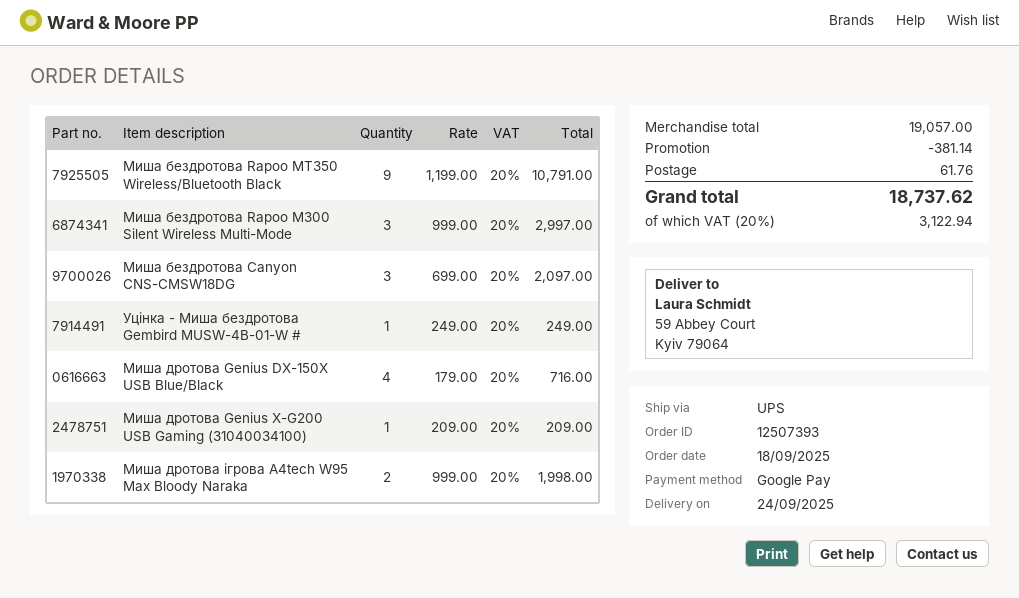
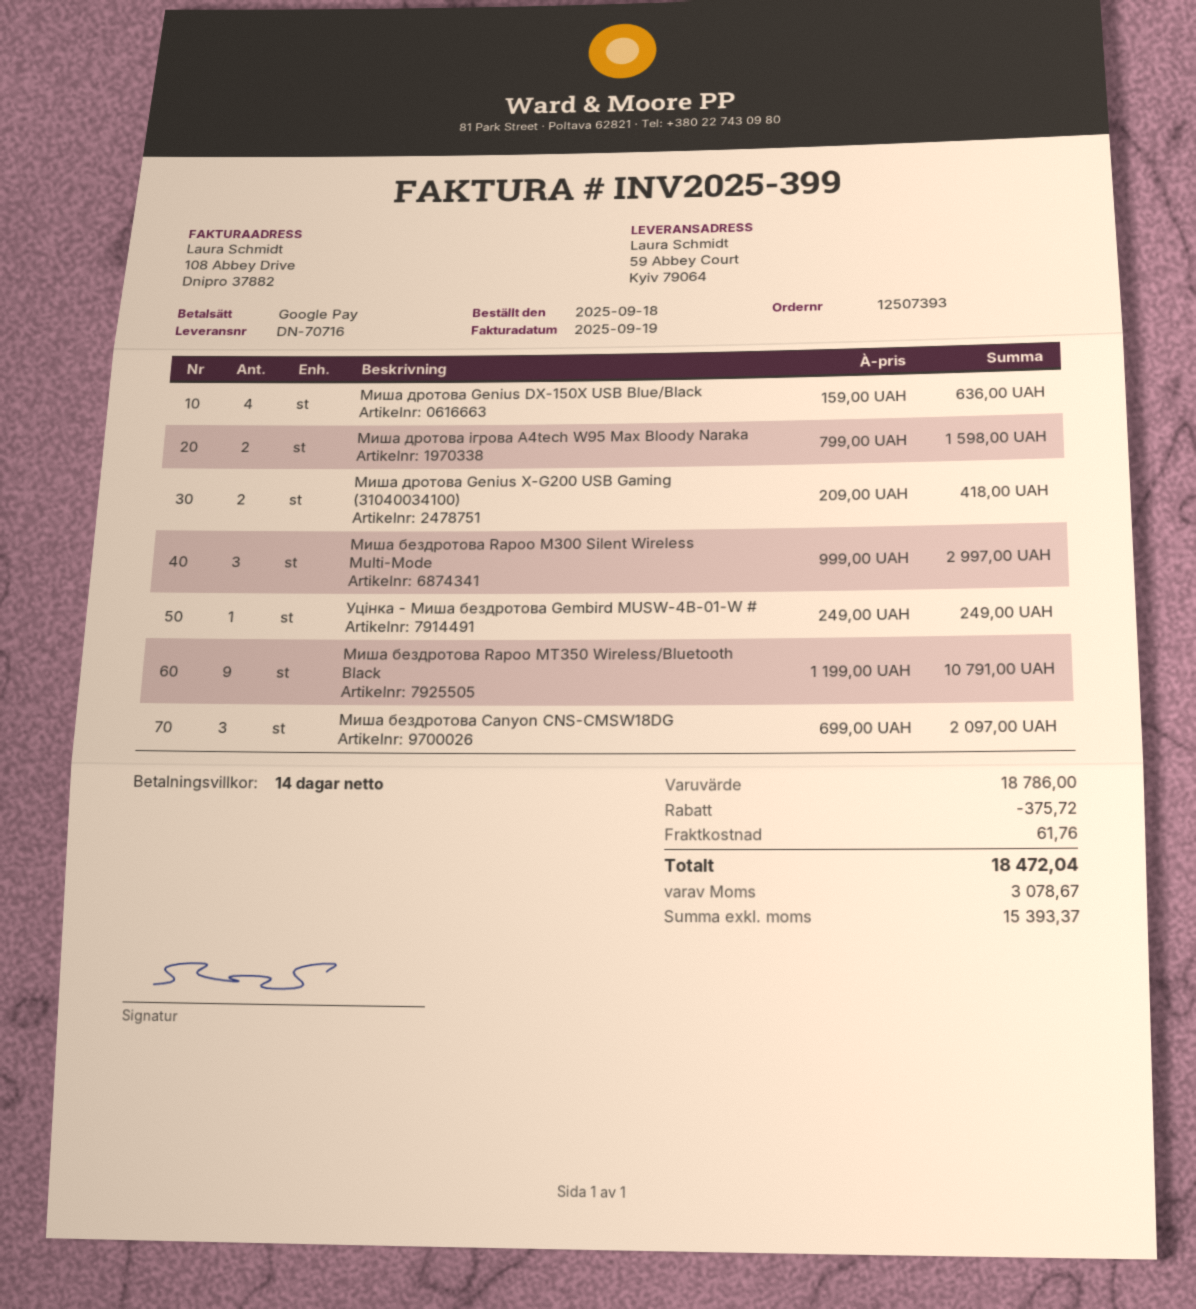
Миша дротова Genius DX-150X USB Blue/Black: 4 x 179.00 = 716.00 -> 4 x 159.00 = 636.00
Миша дротова Genius X-G200 USB Gaming (31040034100): 1 x 209.00 = 209.00 -> 2 x 209.00 = 418.00
Миша дротова ігрова A4tech W95 Max Bloody Naraka: 2 x 999.00 = 1998.00 -> 2 x 799.00 = 1598.00
subtotal: 19057.00 -> 18786.00
discount: 381.14 -> 375.72
tax: 3122.94 -> 3078.67
total: 18737.62 -> 18472.04

